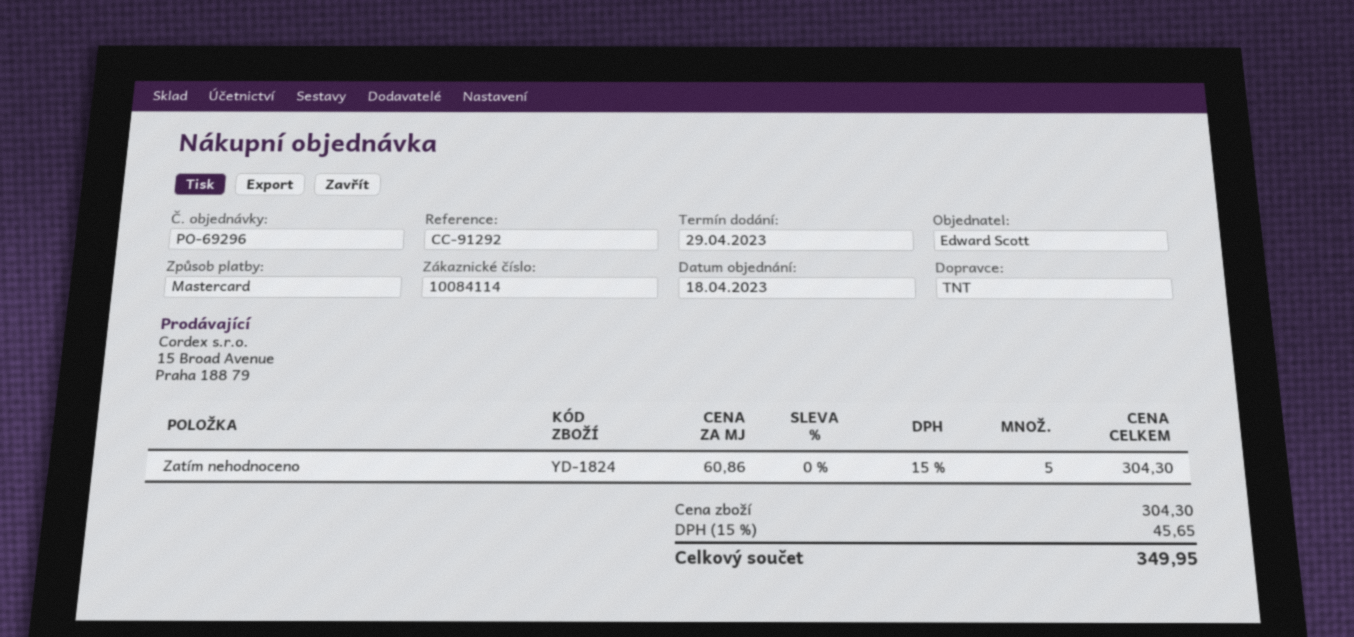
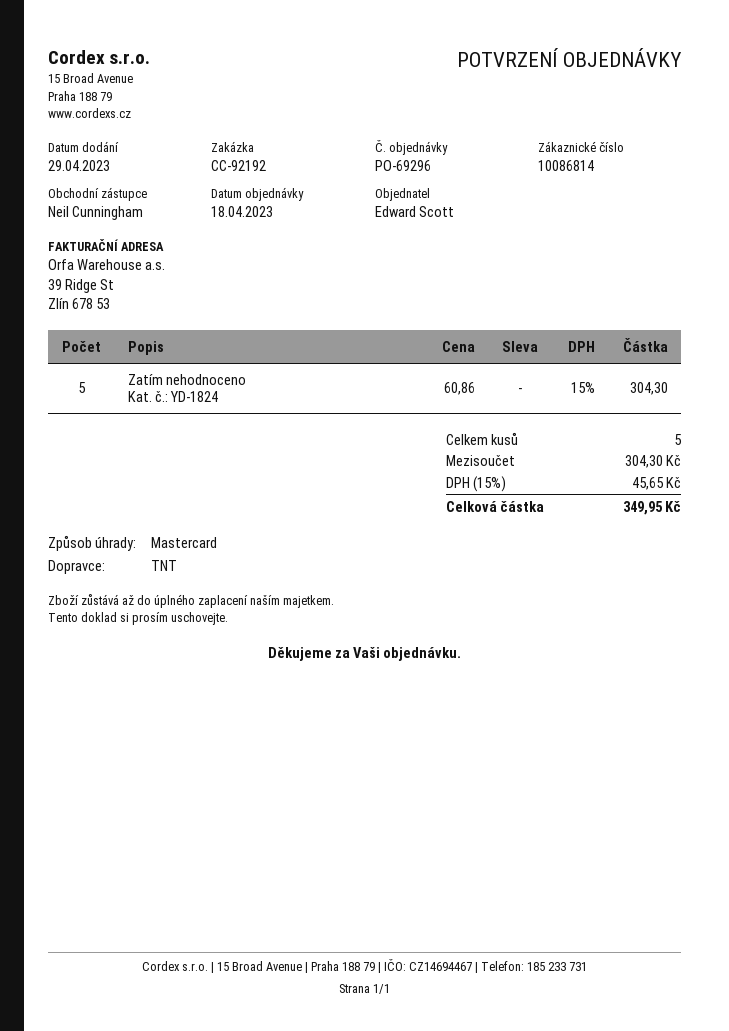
customer number: 10084114 -> 10086814
reference: CC-91292 -> CC-92192

